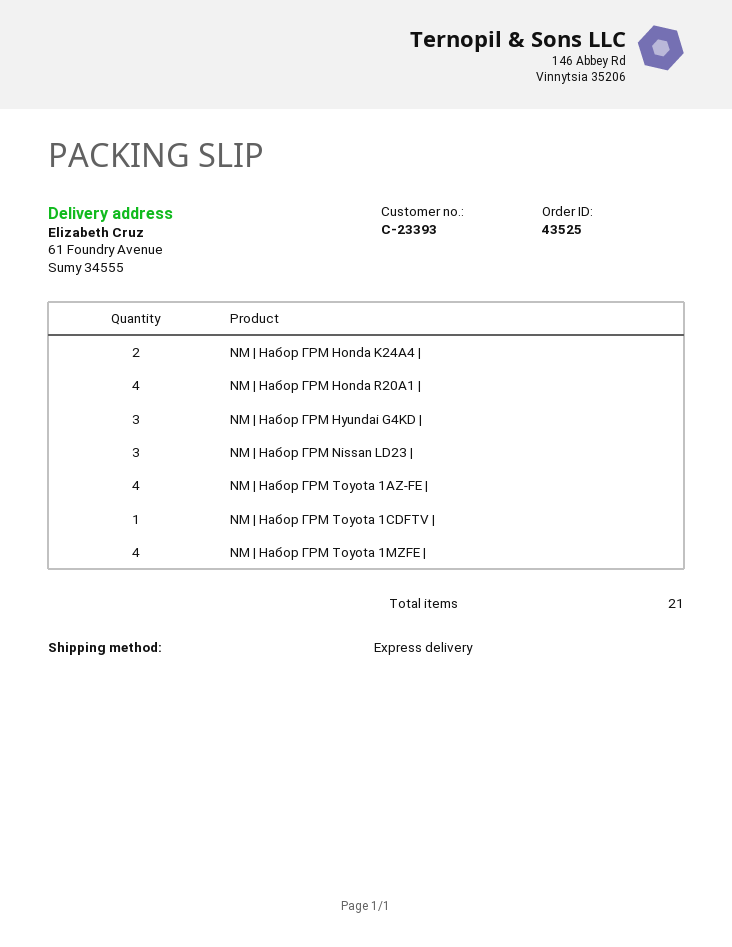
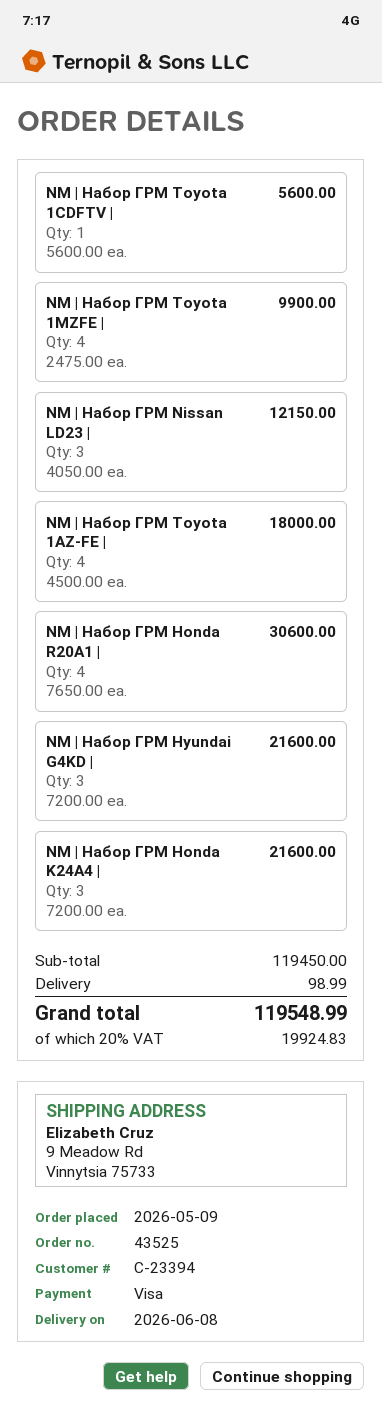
customer number: C-23393 -> C-23394
ship to: 61 Foundry Avenue, Sumy 34555 -> 9 Meadow Rd, Vinnytsia 75733
NM | Набор ГРМ Honda K24A4 |: 2 -> 3

